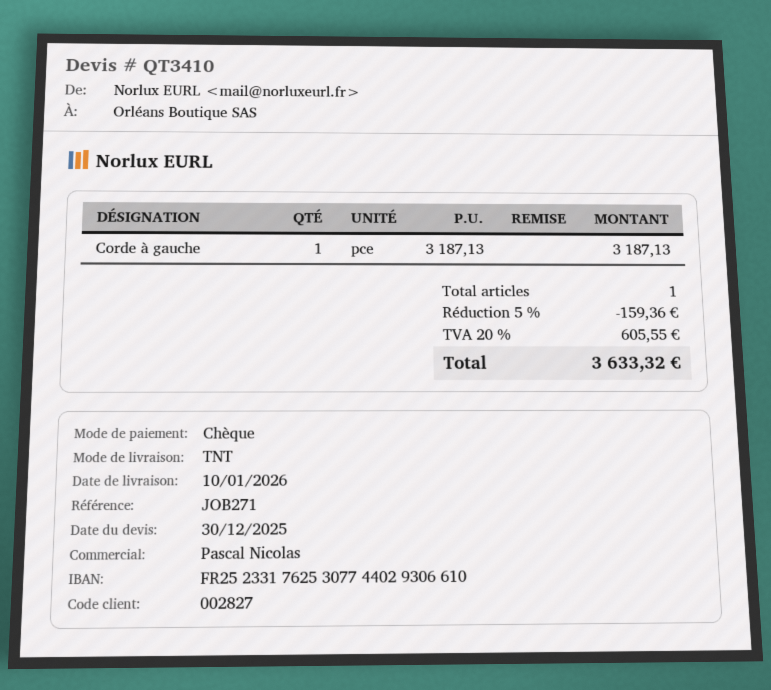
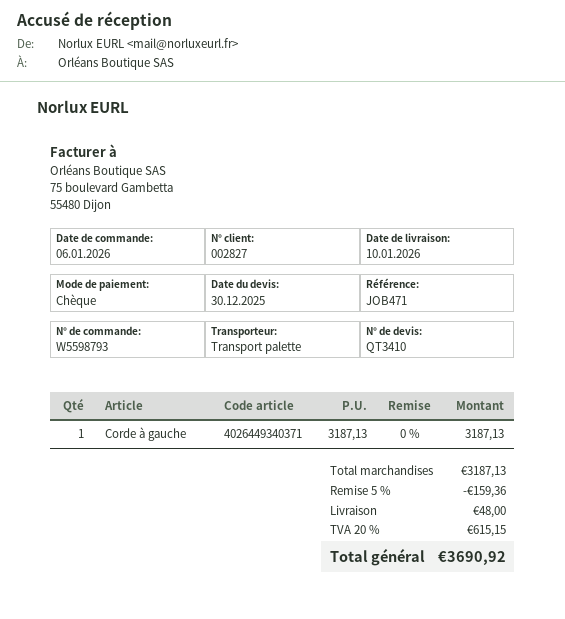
reference: JOB271 -> JOB471
shipping method: TNT -> pallet freight
shipping: none -> 48.00
tax: 20% = 605.55 -> 20% = 615.15
total: 3633.32 -> 3690.92

